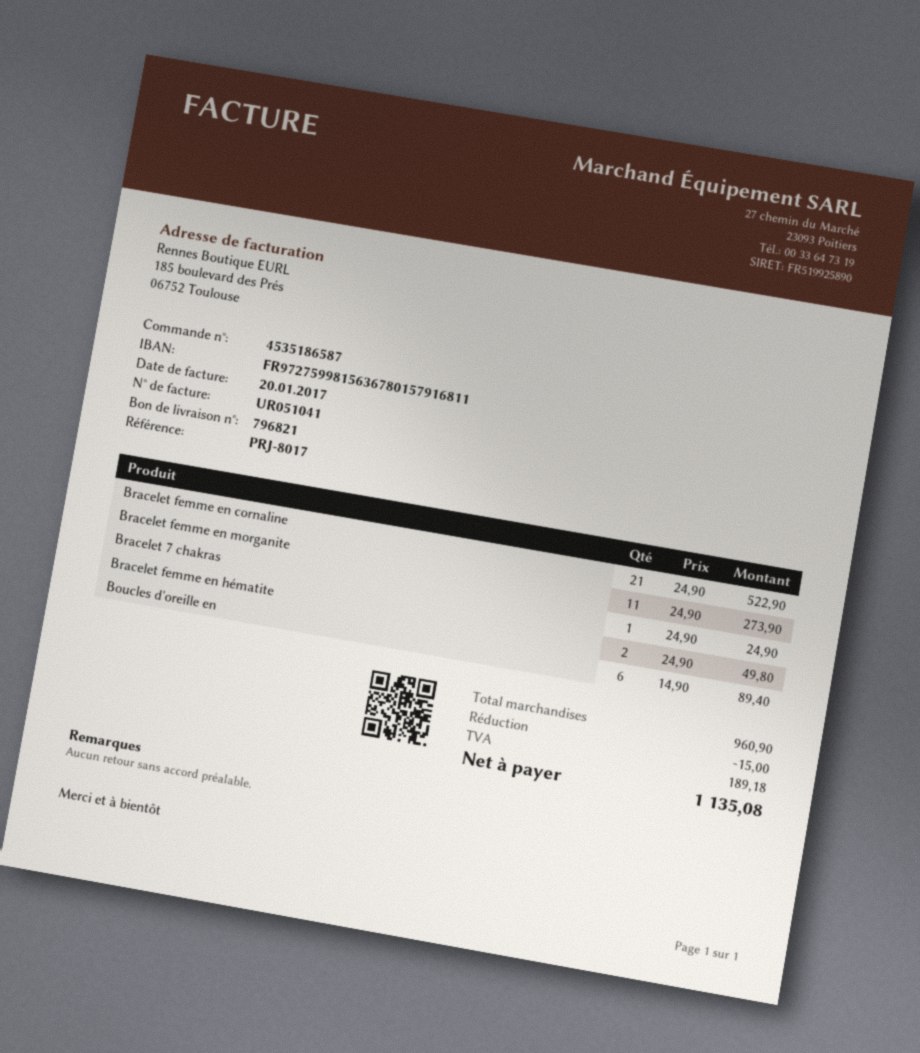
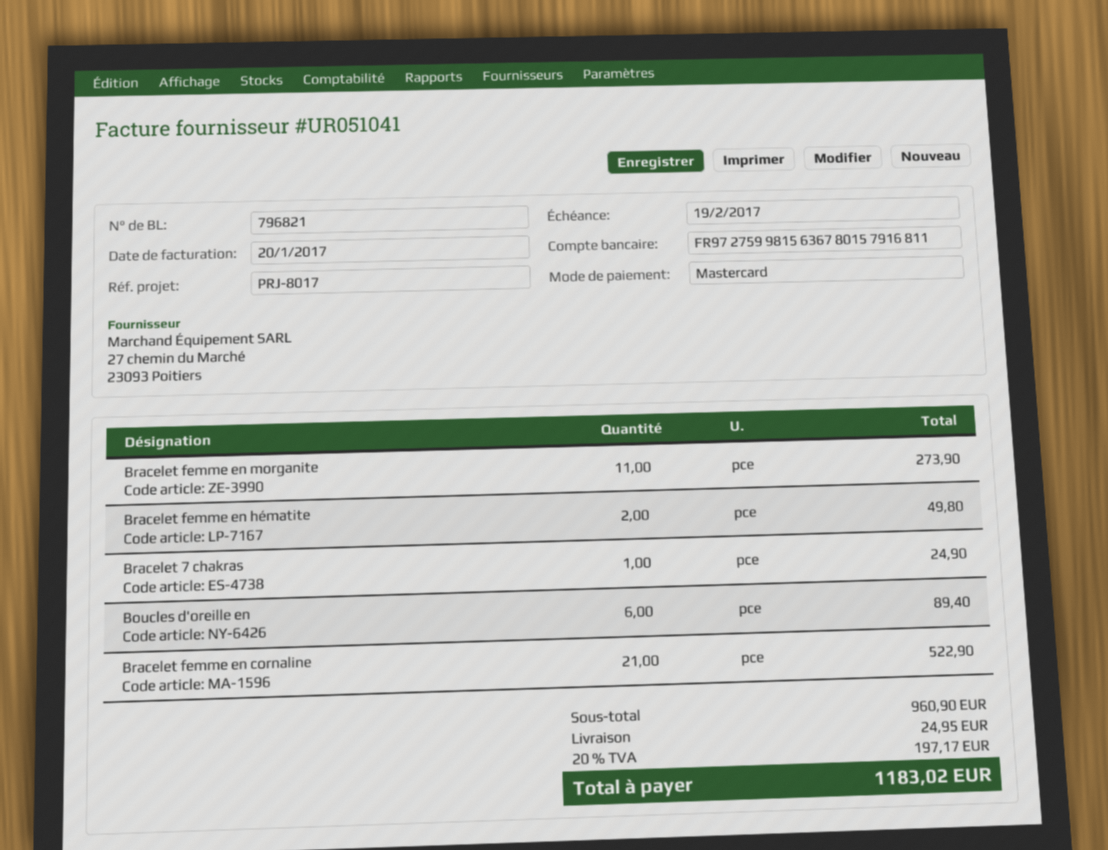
discount: 15.00 -> none
shipping: none -> 24.95
tax: 189.18 -> 197.17
total: 1135.08 -> 1183.02

